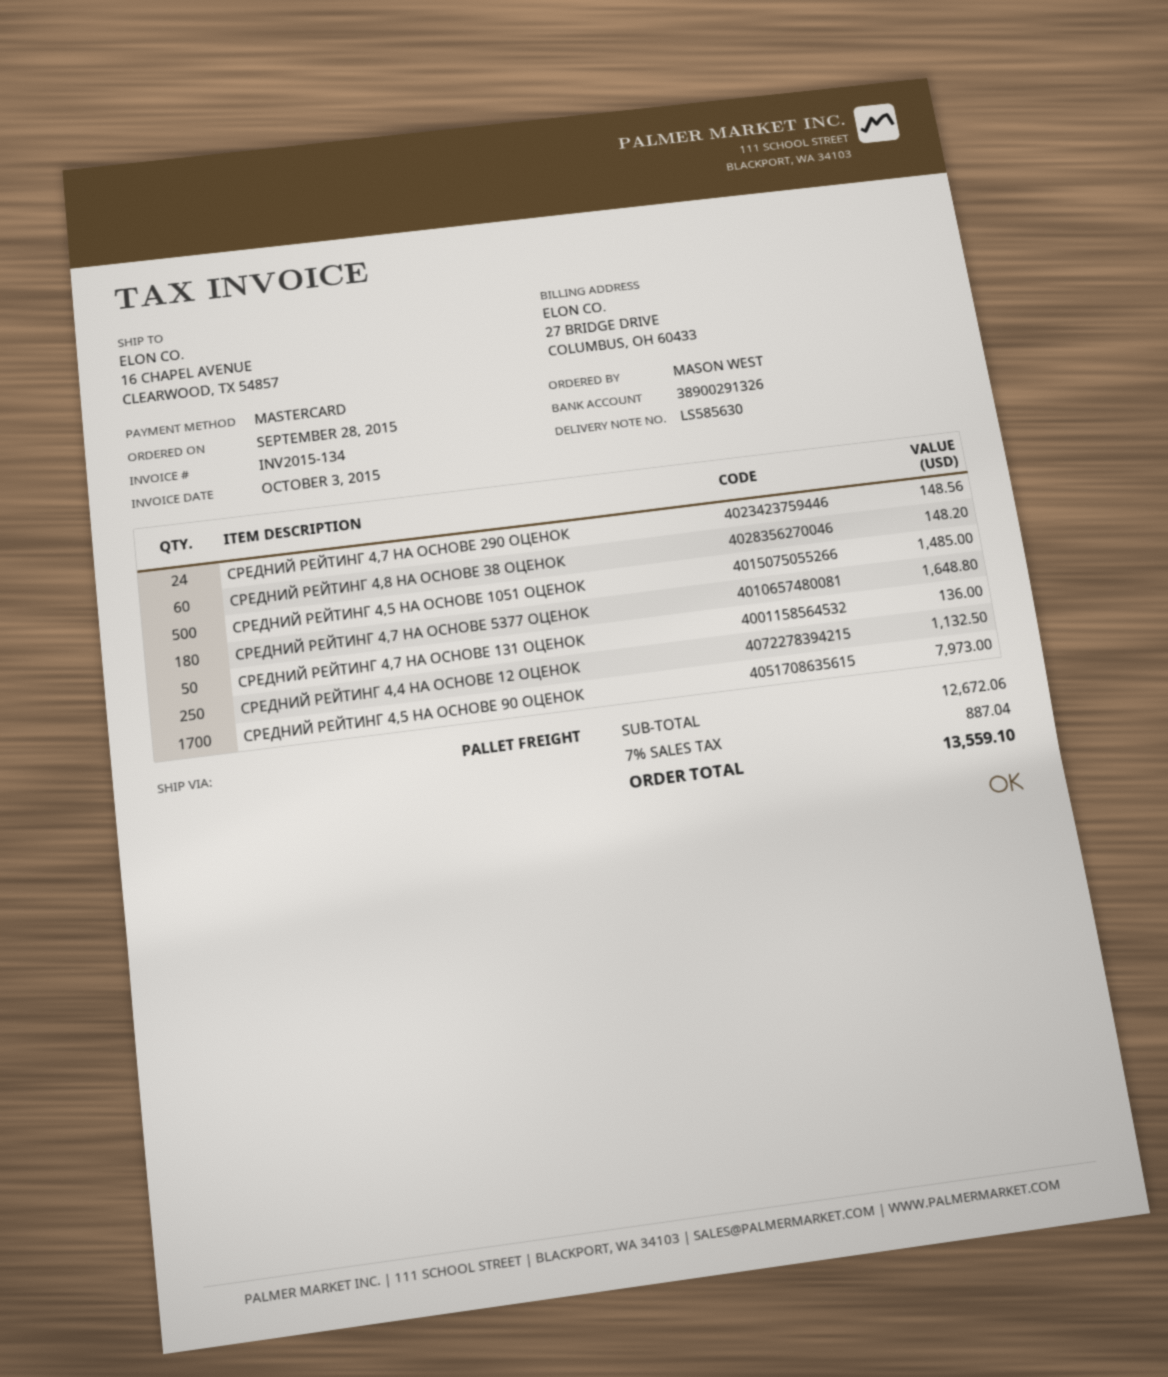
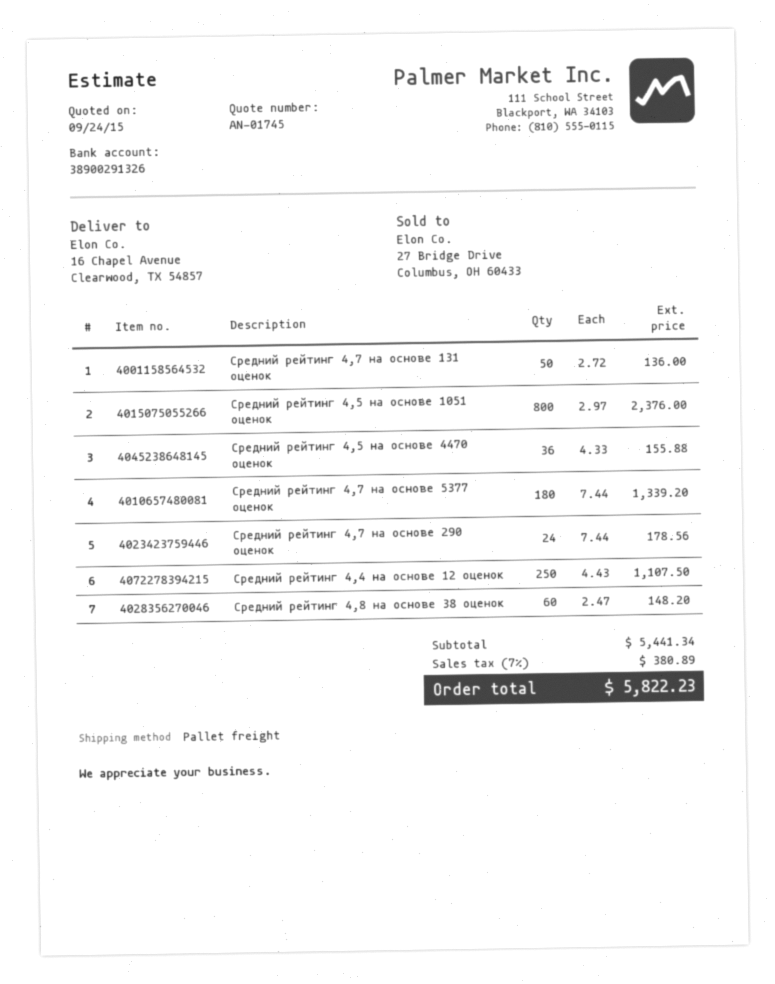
СРЕДНИЙ РЕЙТИНГ 4,7 НА ОСНОВЕ 290 ОЦЕНОК: 24 for 148.56 -> 24 for 178.56
СРЕДНИЙ РЕЙТИНГ 4,5 НА ОСНОВЕ 1051 ОЦЕНОК: 500 for 1485.00 -> 800 for 2376.00
СРЕДНИЙ РЕЙТИНГ 4,7 НА ОСНОВЕ 5377 ОЦЕНОК: 180 for 1648.80 -> 180 for 1339.20
СРЕДНИЙ РЕЙТИНГ 4,4 НА ОСНОВЕ 12 ОЦЕНОК: 250 for 1132.50 -> 250 for 1107.50
СРЕДНИЙ РЕЙТИНГ 4,5 НА ОСНОВЕ 90 ОЦЕНОК: 1700 for 7973.00 -> none
Средний рейтинг 4,5 на основе 4470 оценок: none -> 36 for 155.88
subtotal: 12672.06 -> 5441.34
tax: 7% = 887.04 -> 7% = 380.89
total: 13559.10 -> 5822.23

